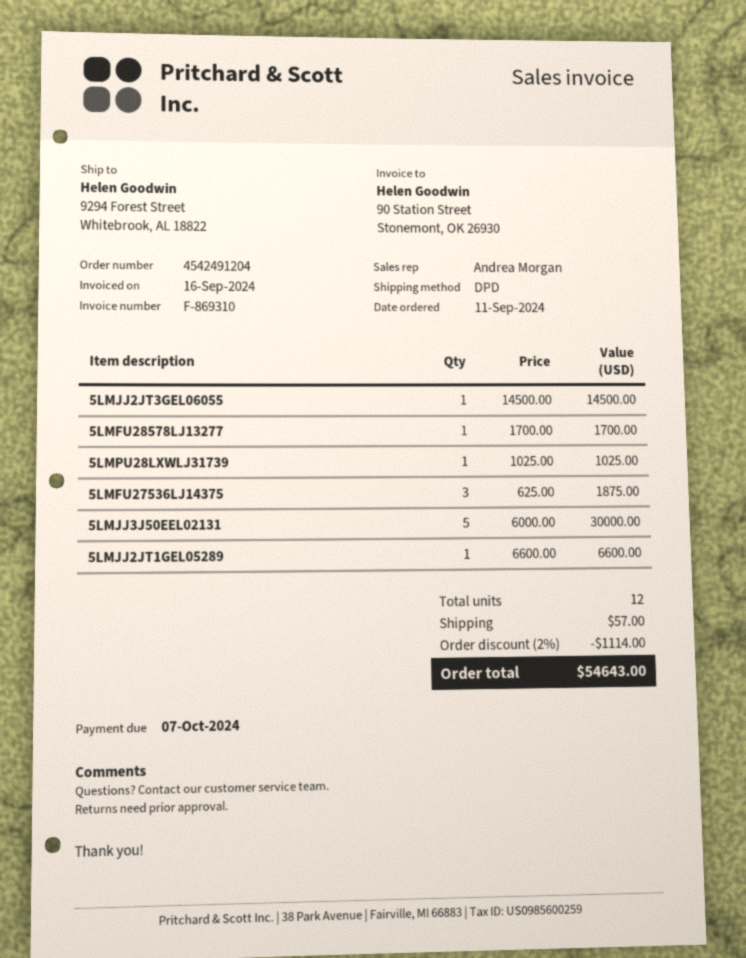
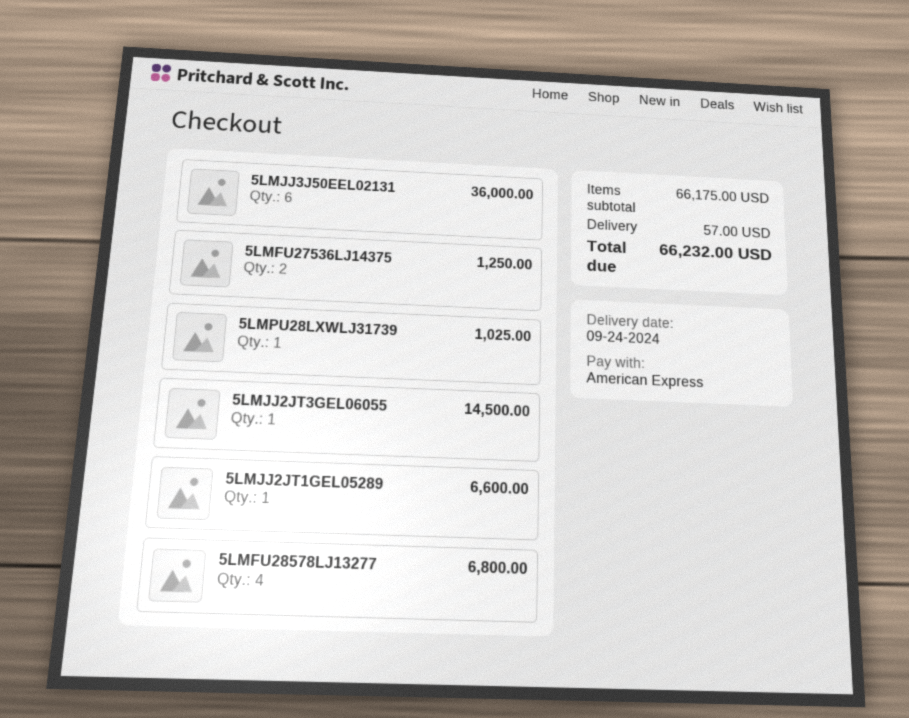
5LMFU28578LJ13277: 1 for 1700.00 -> 4 for 6800.00
5LMFU27536LJ14375: 3 for 1875.00 -> 2 for 1250.00
5LMJJ3J50EEL02131: 5 for 30000.00 -> 6 for 36000.00
discount: 2% = 1114.00 -> none
total: 54643.00 -> 66232.00

